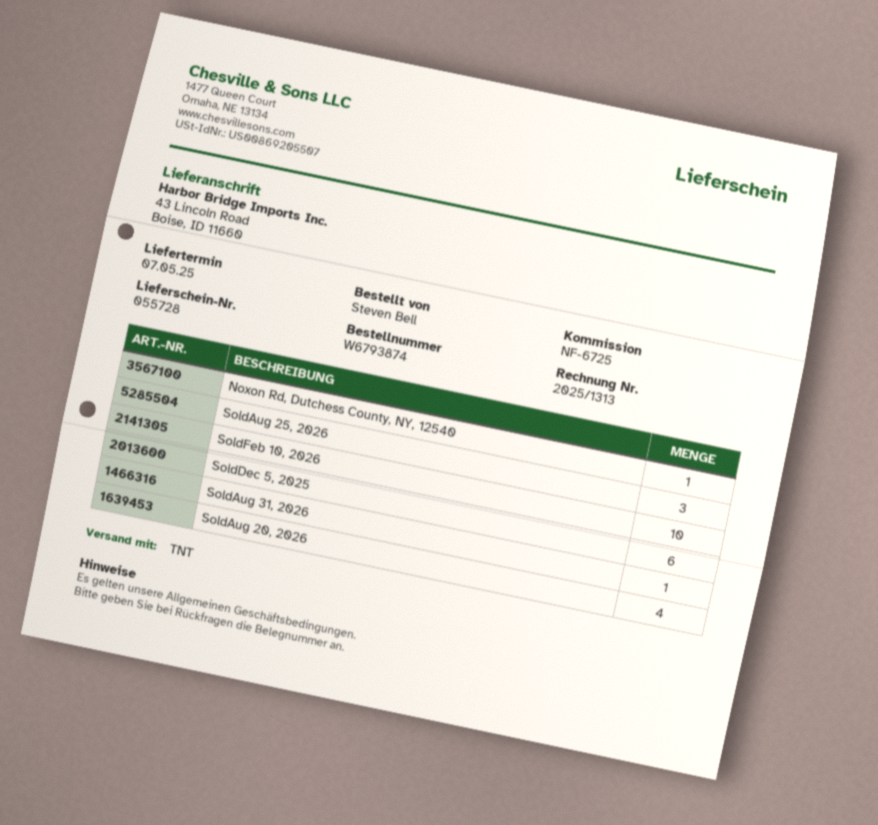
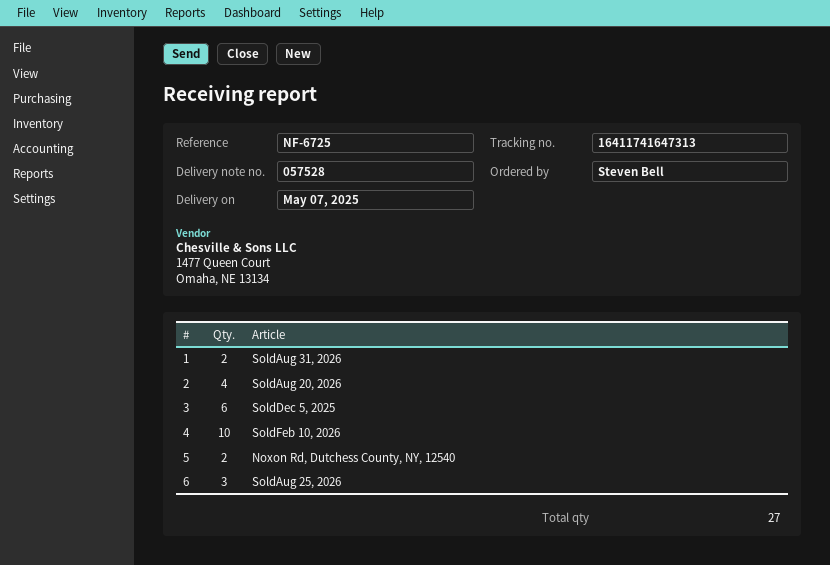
delivery note number: 055728 -> 057528
Noxon Rd, Dutchess County, NY, 12540: 1 -> 2
SoldAug 31, 2026: 1 -> 2

